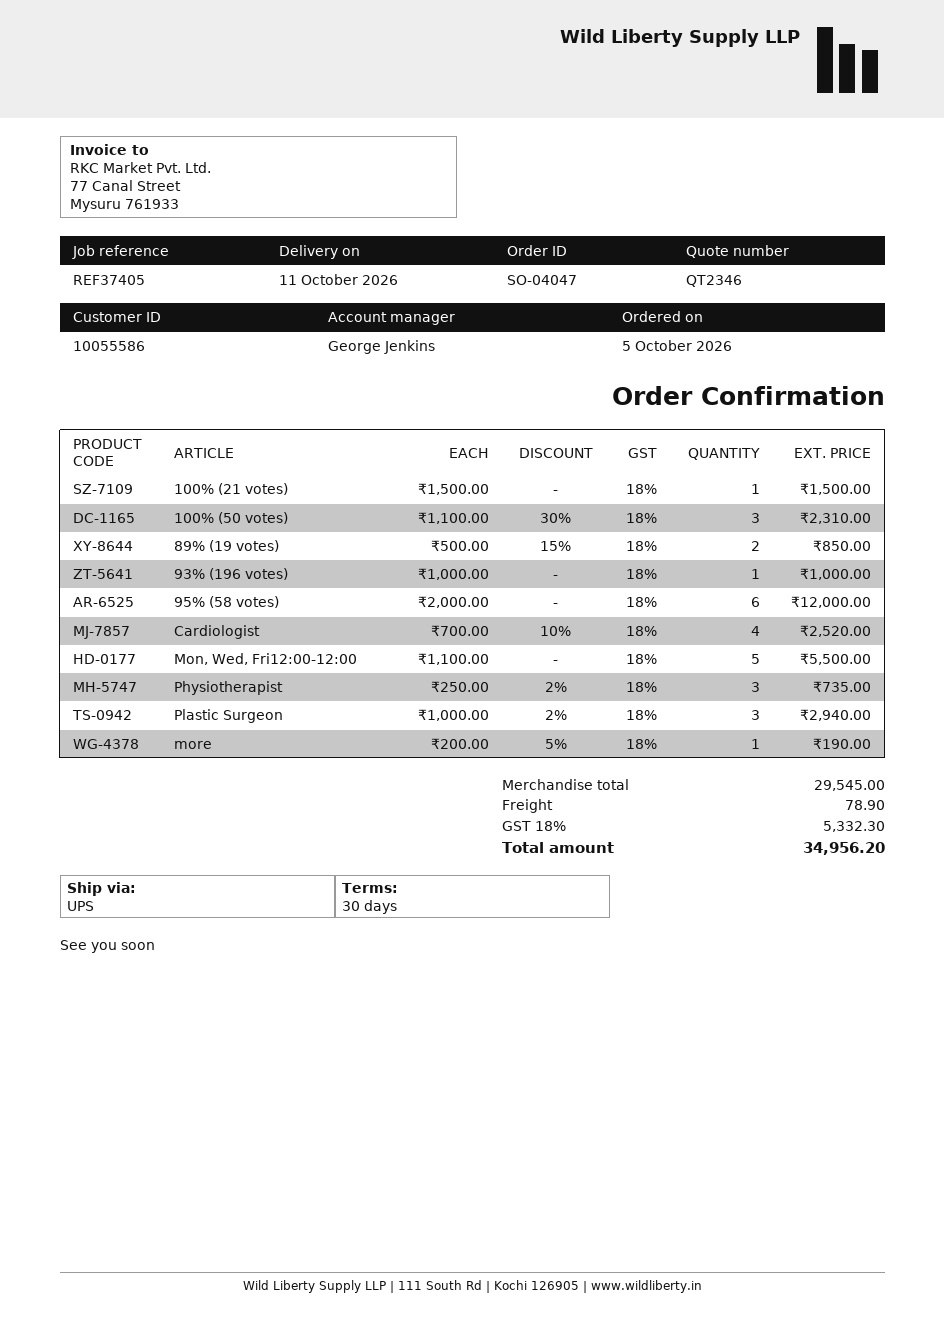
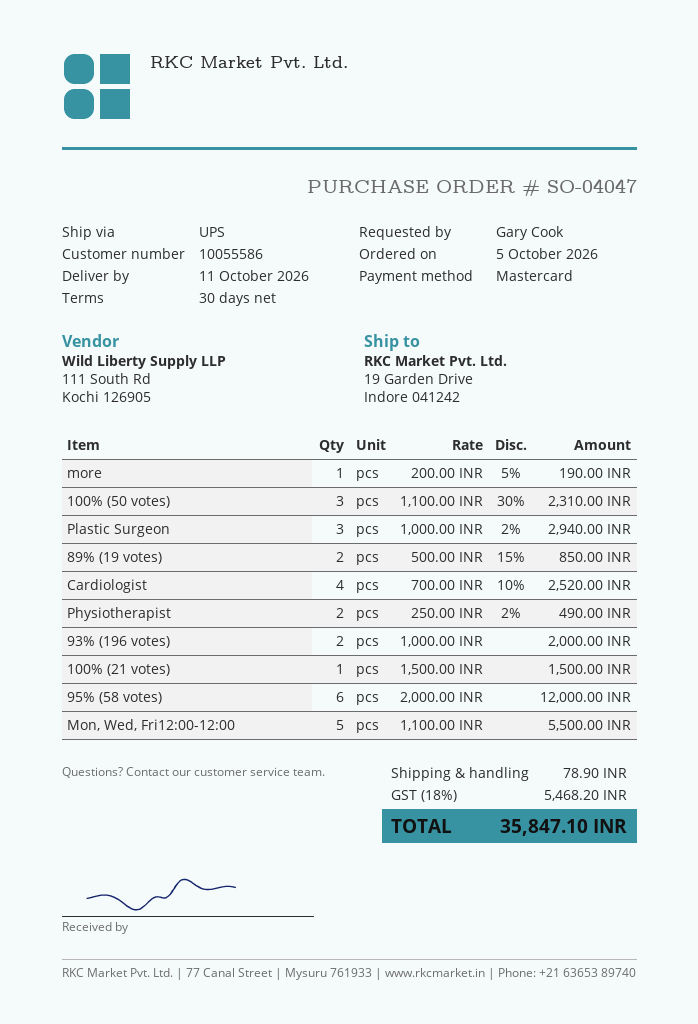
93% (196 votes): 1 x 1000.00 = 1000.00 -> 2 x 1000.00 = 2000.00
Physiotherapist: 3 x 250.00 - 2% = 735.00 -> 2 x 250.00 - 2% = 490.00
tax: 18% = 5332.30 -> 18% = 5468.20
total: 34956.20 -> 35847.10

